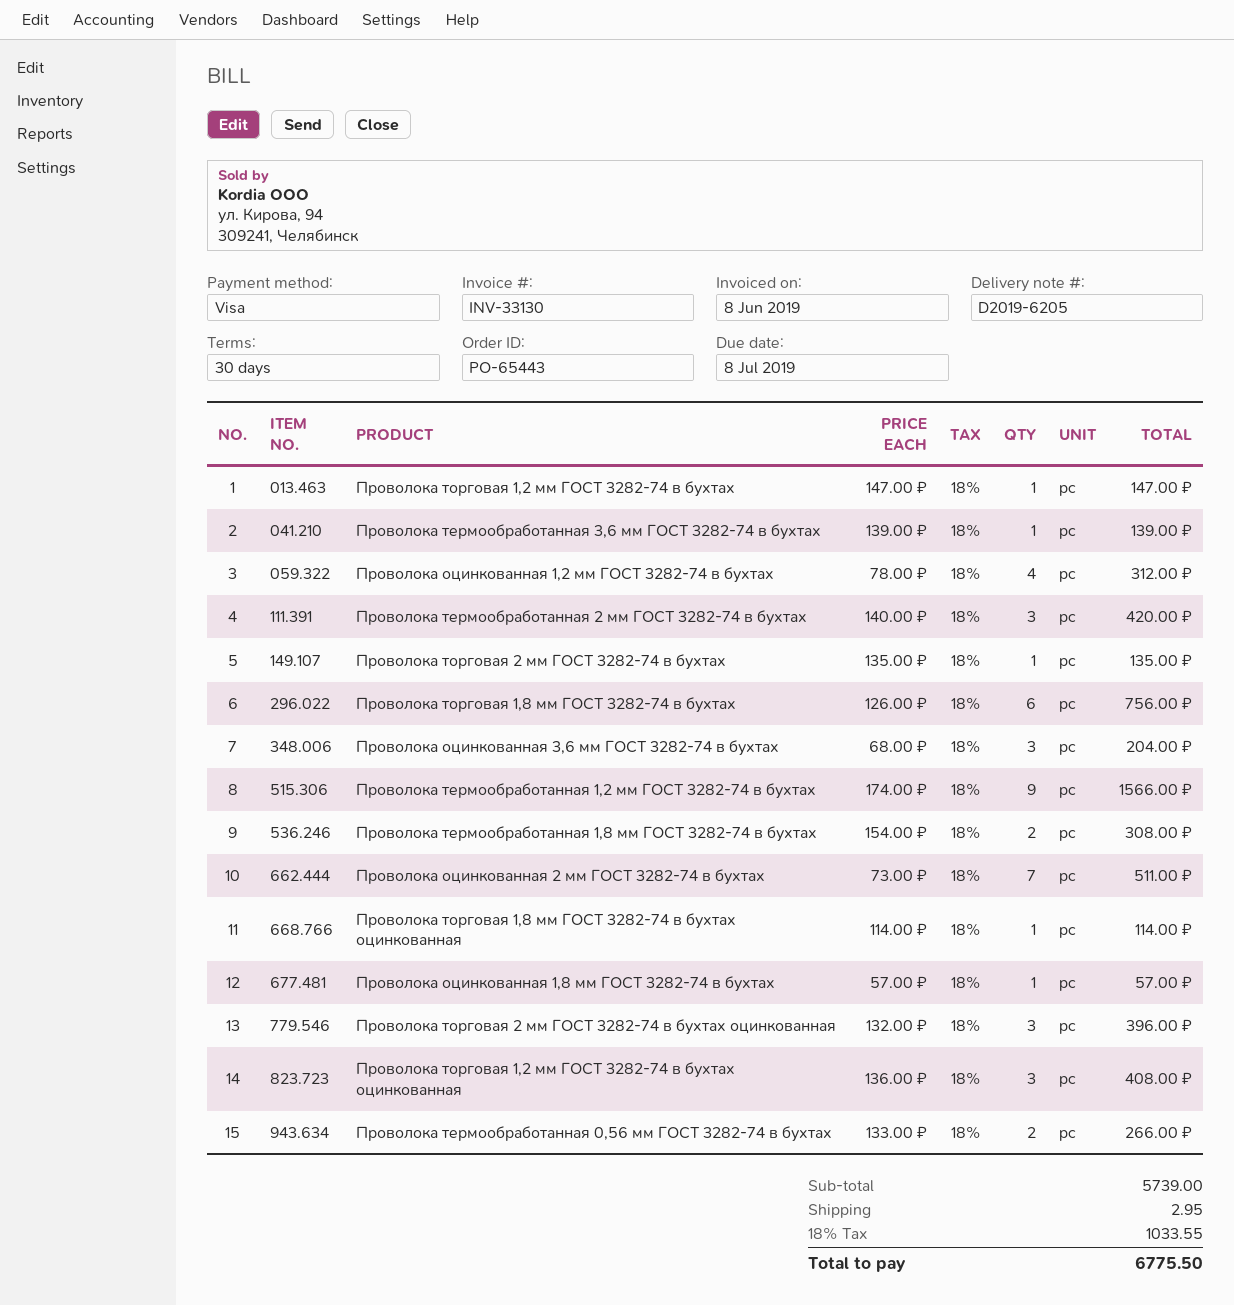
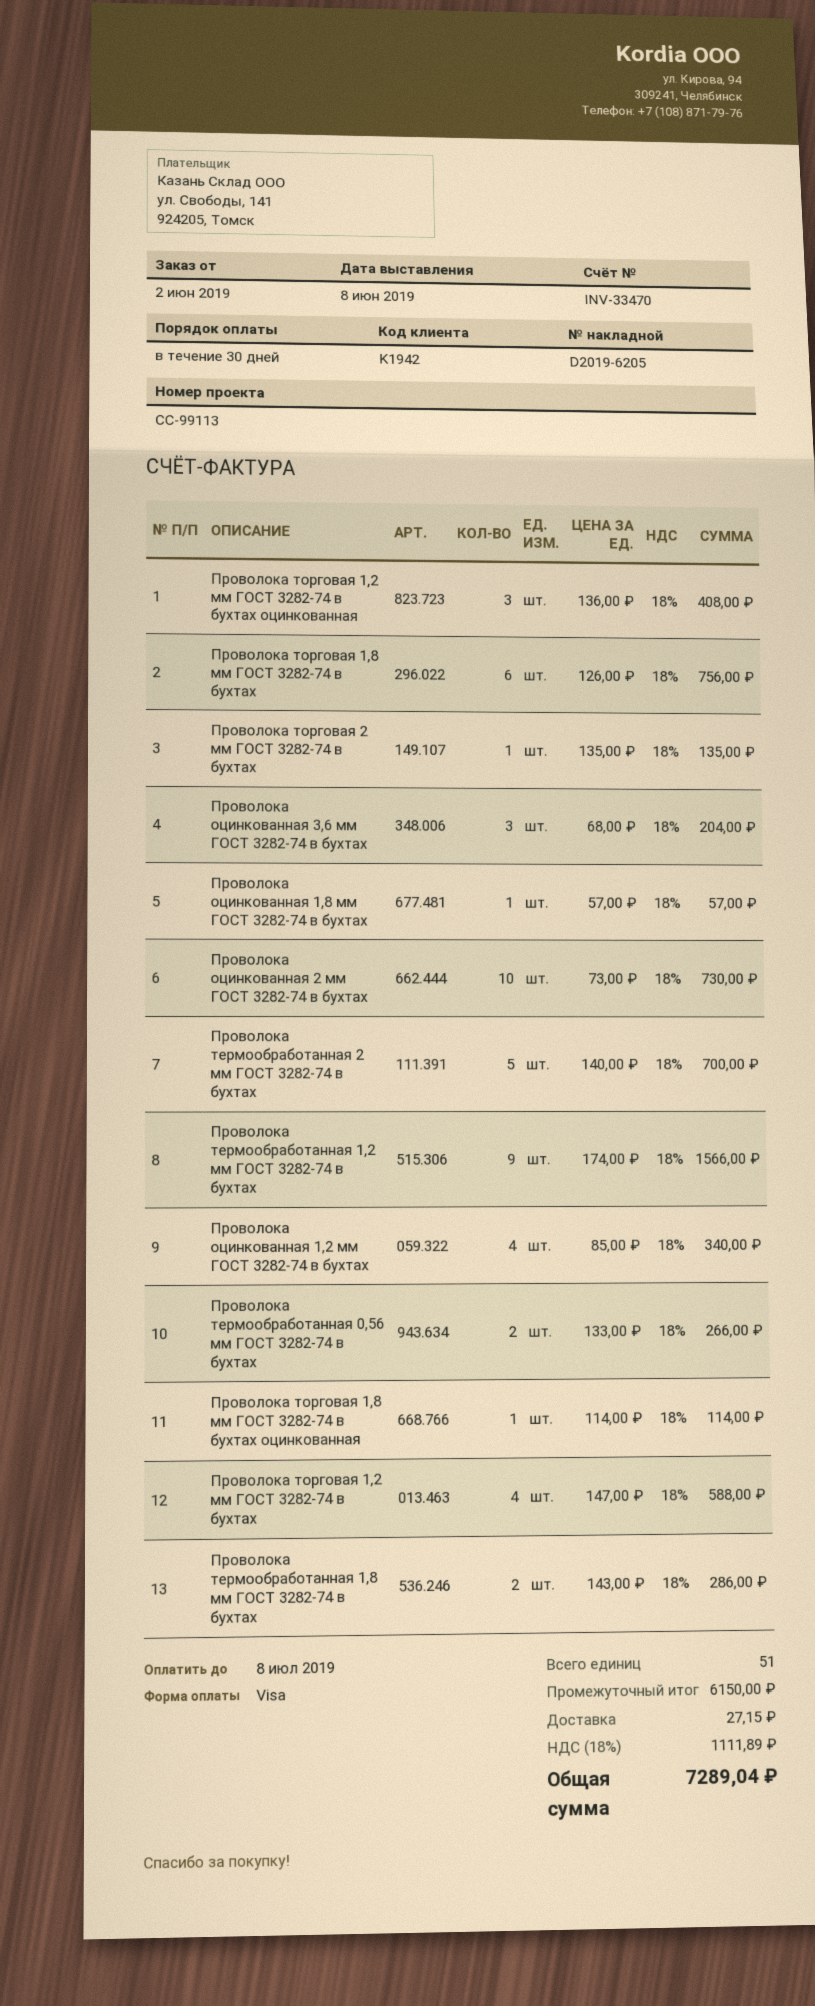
invoice number: INV-33130 -> INV-33470
Проволока торговая 1,2 мм ГОСТ 3282-74 в бухтах: 1 x 147.00 = 147.00 -> 4 x 147.00 = 588.00
Проволока термообработанная 3,6 мм ГОСТ 3282-74 в бухтах: 1 x 139.00 = 139.00 -> none
Проволока оцинкованная 1,2 мм ГОСТ 3282-74 в бухтах: 4 x 78.00 = 312.00 -> 4 x 85.00 = 340.00
Проволока термообработанная 2 мм ГОСТ 3282-74 в бухтах: 3 x 140.00 = 420.00 -> 5 x 140.00 = 700.00
Проволока термообработанная 1,8 мм ГОСТ 3282-74 в бухтах: 2 x 154.00 = 308.00 -> 2 x 143.00 = 286.00
Проволока оцинкованная 2 мм ГОСТ 3282-74 в бухтах: 7 x 73.00 = 511.00 -> 10 x 73.00 = 730.00
Проволока торговая 2 мм ГОСТ 3282-74 в бухтах оцинкованная: 3 x 132.00 = 396.00 -> none
subtotal: 5739.00 -> 6150.00
shipping: 2.95 -> 27.15
tax: 18% = 1033.55 -> 18% = 1111.89
total: 6775.50 -> 7289.04

